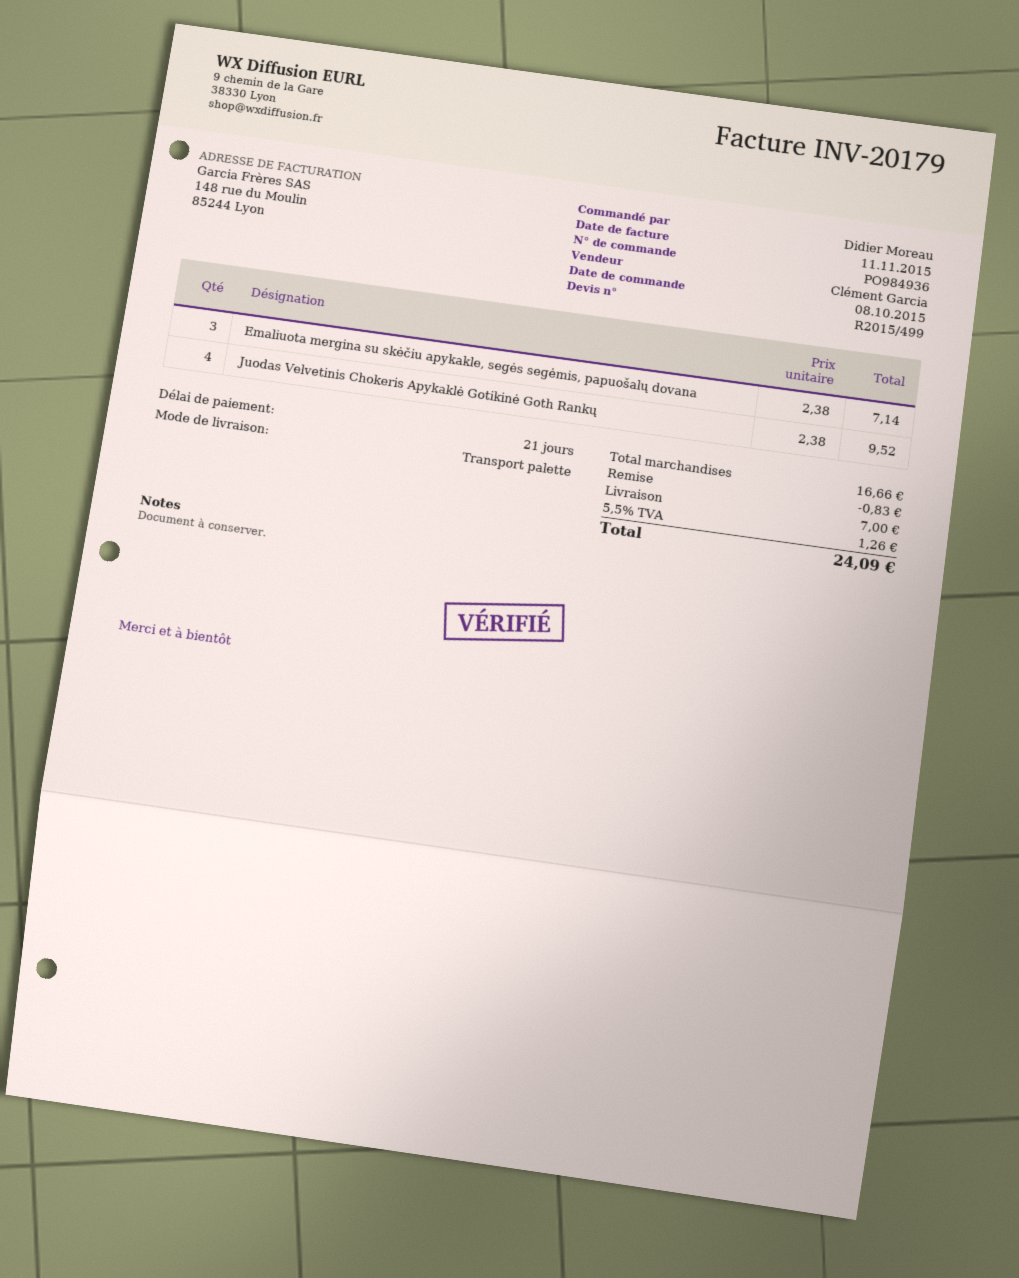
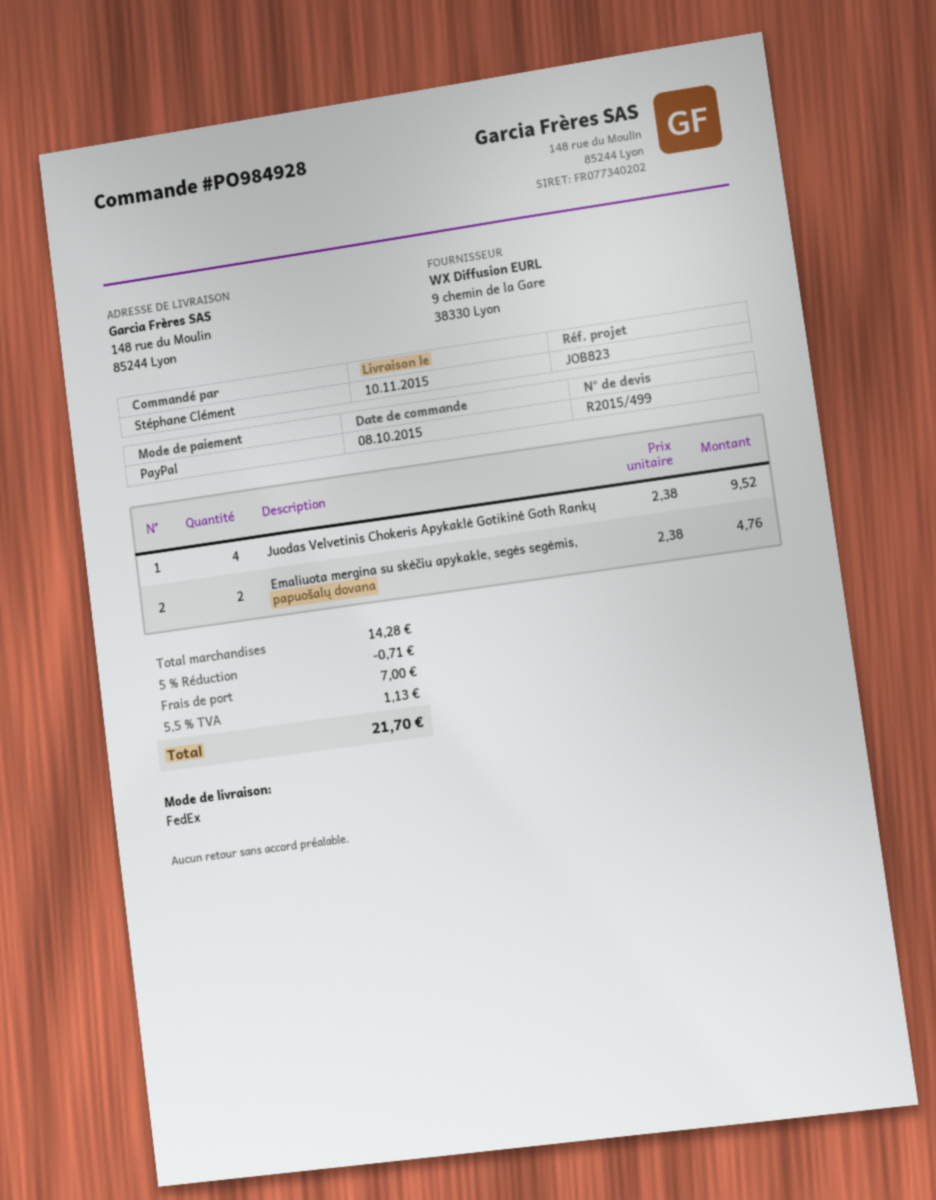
order number: PO984936 -> PO984928
ordered by: Didier Moreau -> Stéphane Clément
shipping method: pallet freight -> FedEx
Emaliuota mergina su skėčiu apykakle, segės segėmis, papuošalų dovana: 3 x 2.38 = 7.14 -> 2 x 2.38 = 4.76
subtotal: 16.66 -> 14.28
discount: 0.83 -> 0.71
tax: 5.5% = 1.26 -> 5.5% = 1.13
total: 24.09 -> 21.70

